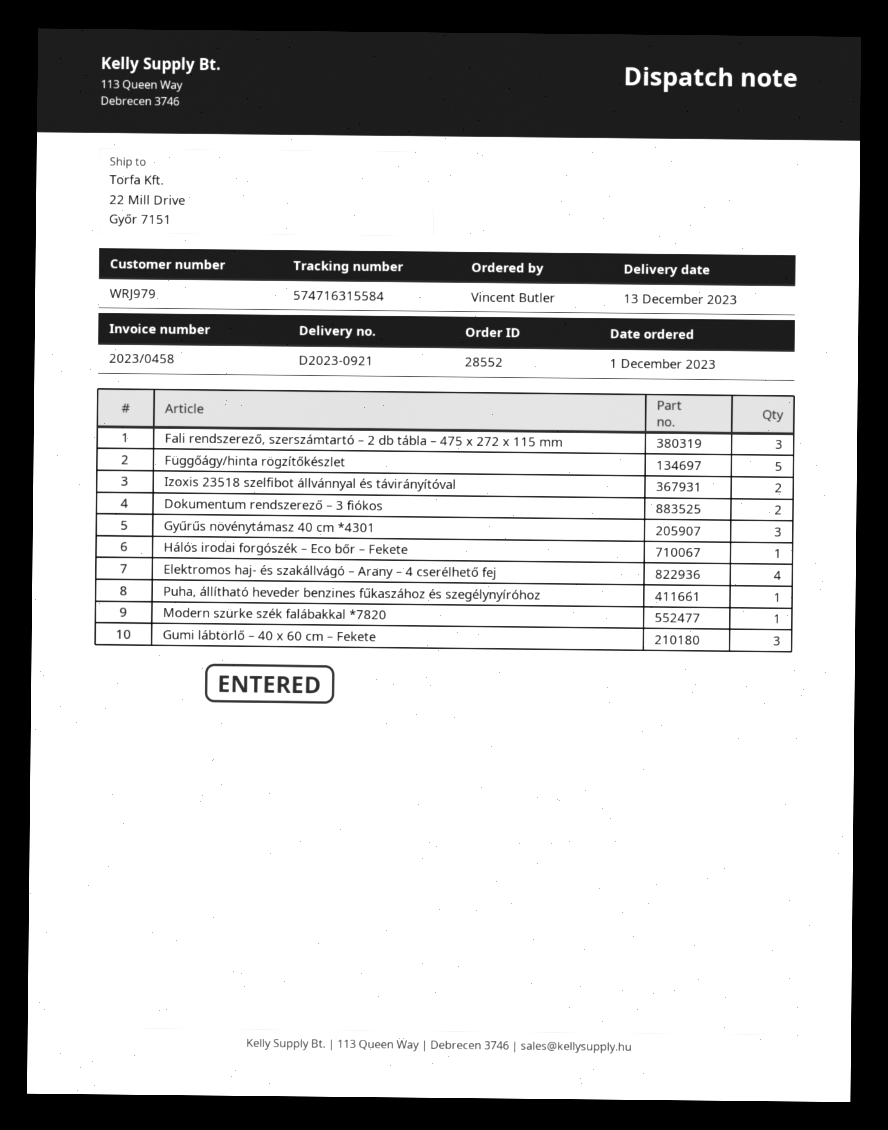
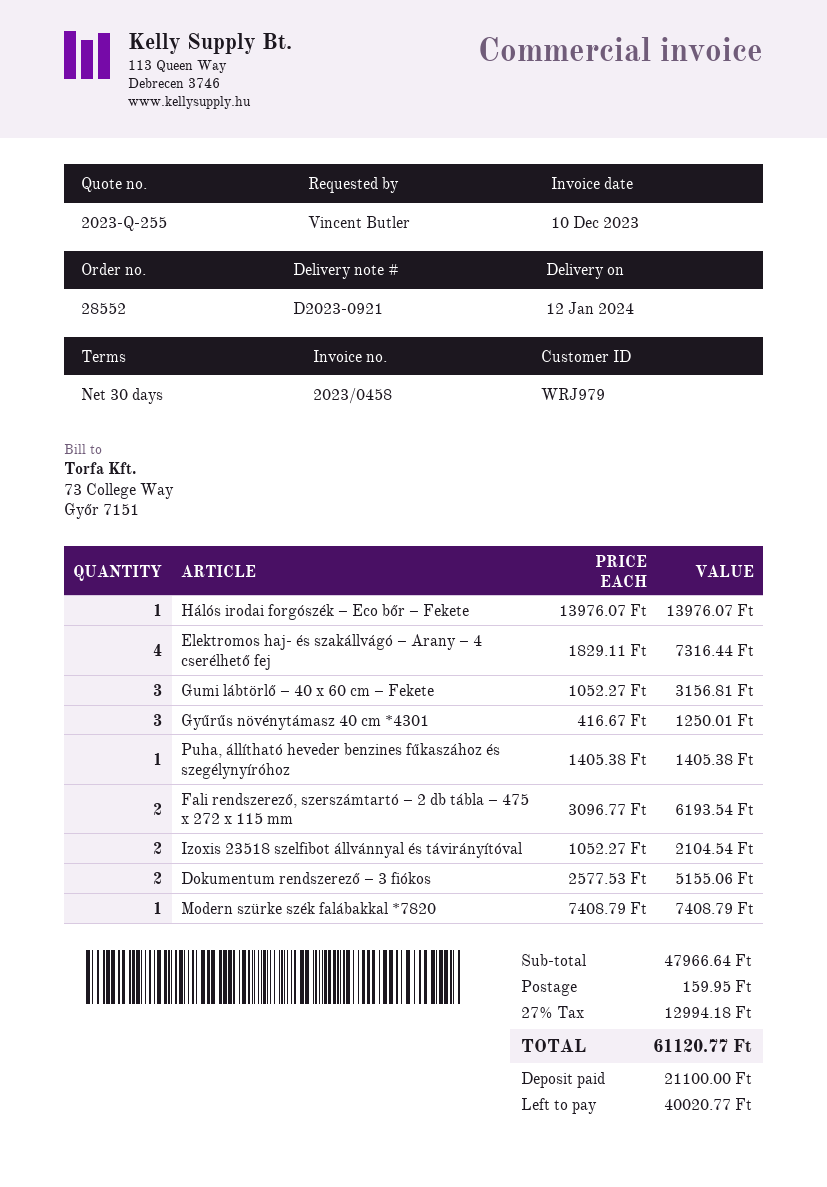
delivery date: 2023-12-13 -> 2024-01-12
Fali rendszerező, szerszámtartó – 2 db tábla – 475 x 272 x 115 mm: 3 -> 2
Függőágy/hinta rögzítőkészlet: 5 -> none

